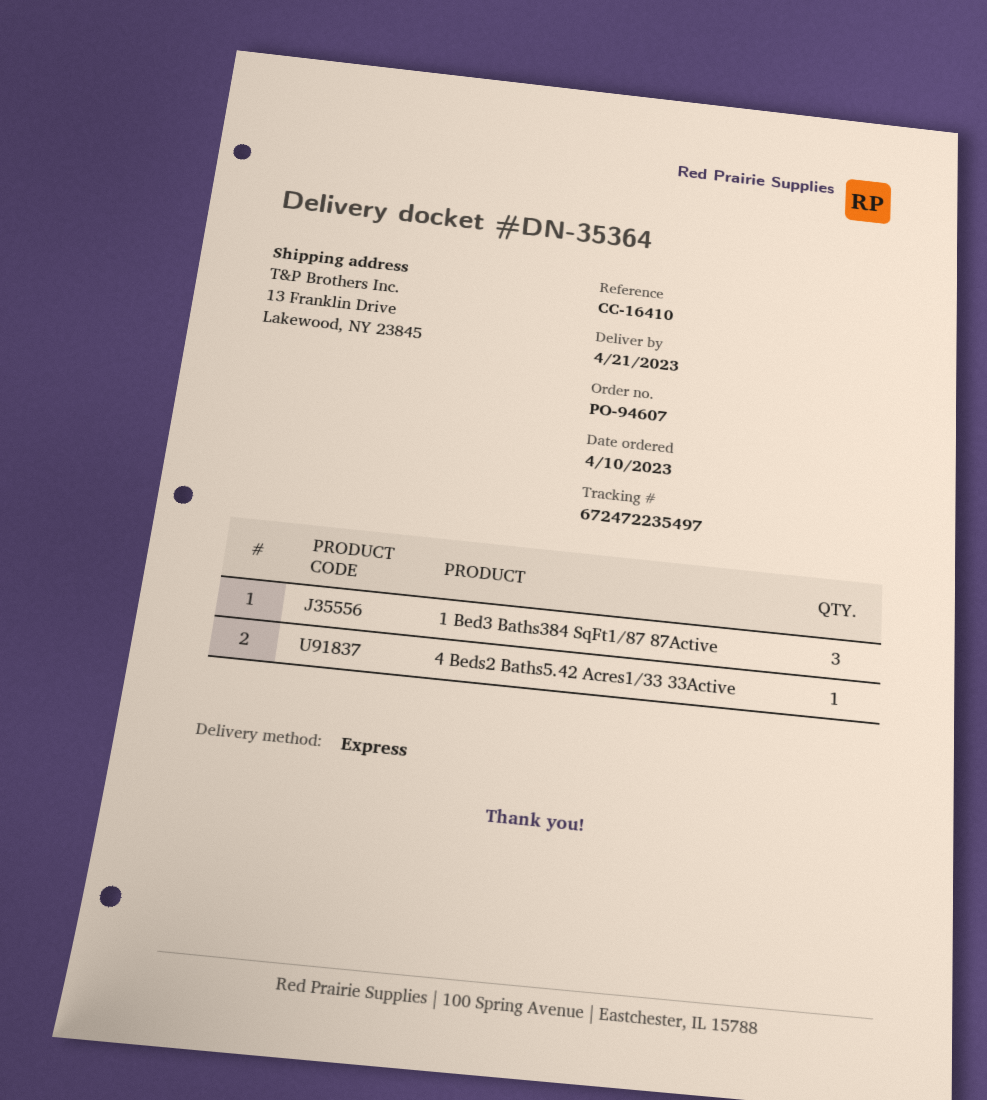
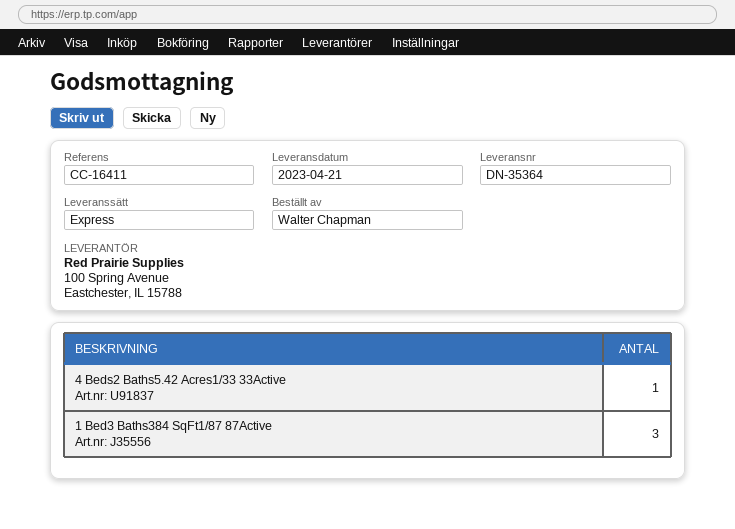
reference: CC-16410 -> CC-16411

